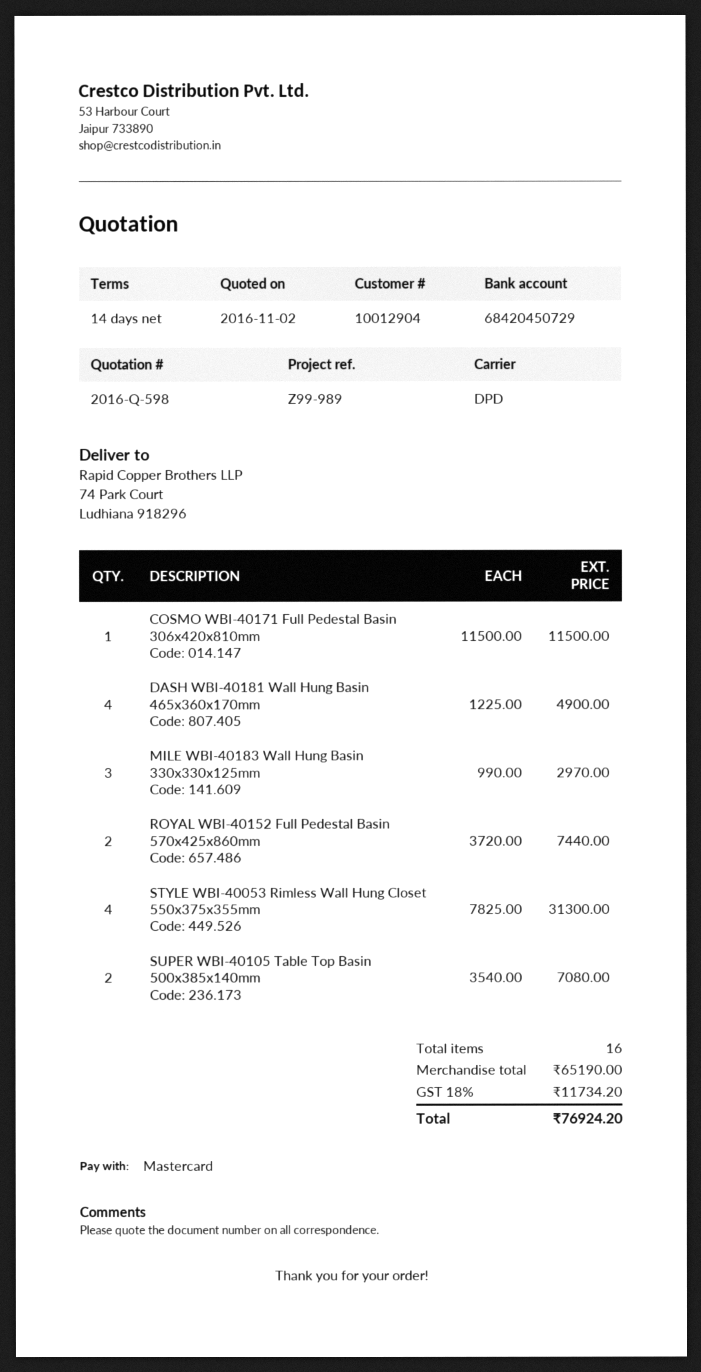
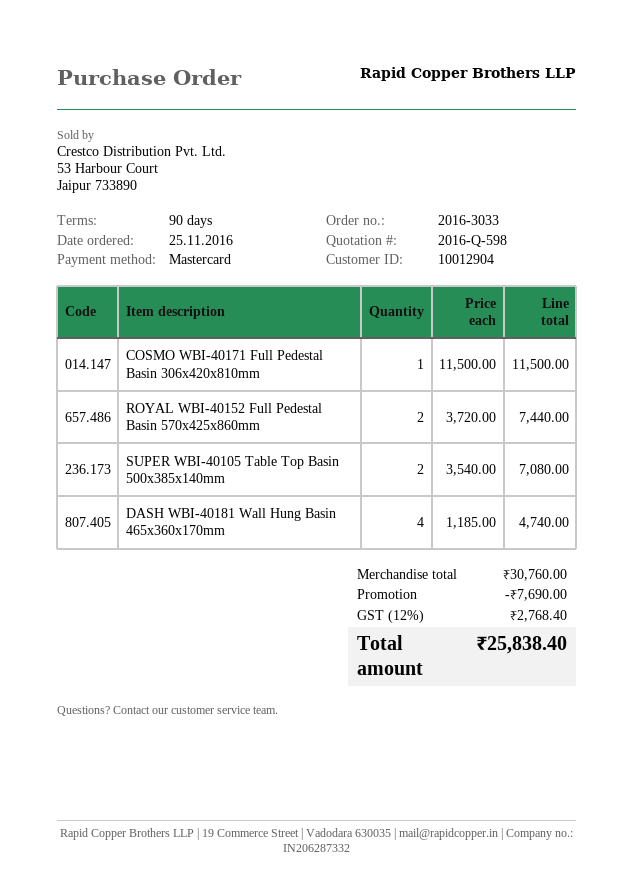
payment terms: 14 days -> 90 days
DASH WBI-40181 Wall Hung Basin 465x360x170mm: 4 x 1225.00 = 4900.00 -> 4 x 1185.00 = 4740.00
MILE WBI-40183 Wall Hung Basin 330x330x125mm: 3 x 990.00 = 2970.00 -> none
STYLE WBI-40053 Rimless Wall Hung Closet 550x375x355mm: 4 x 7825.00 = 31300.00 -> none
subtotal: 65190.00 -> 30760.00
discount: none -> 7690.00
tax: 18% = 11734.20 -> 12% = 2768.40
total: 76924.20 -> 25838.40

